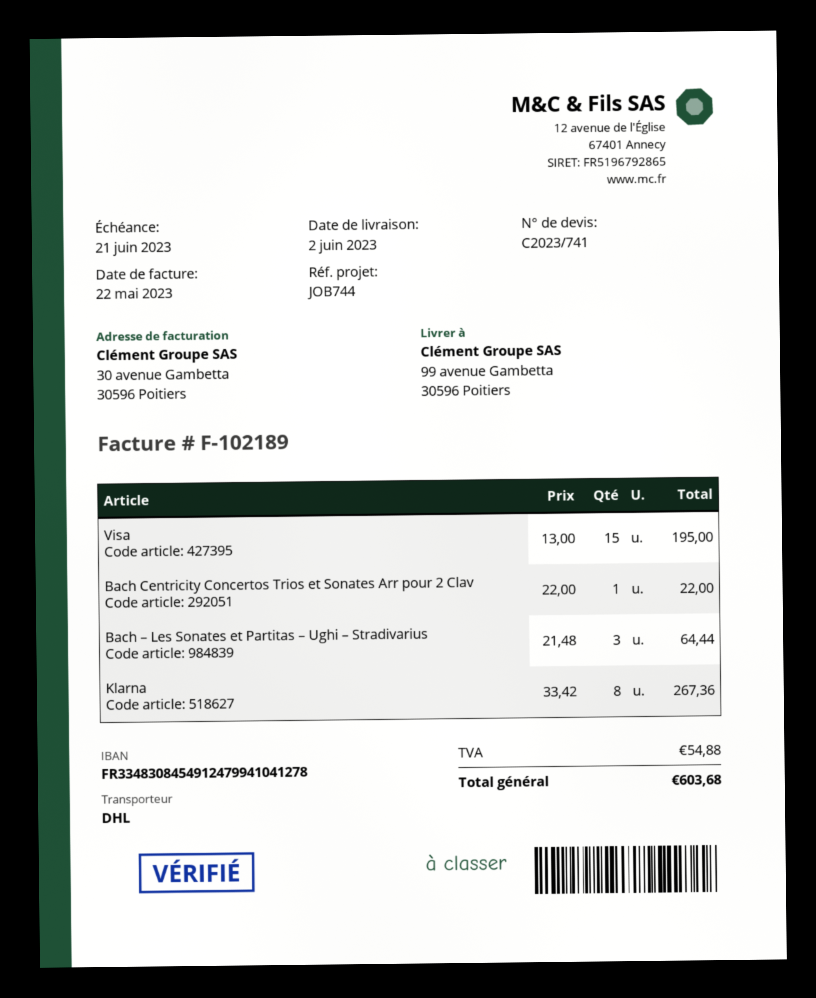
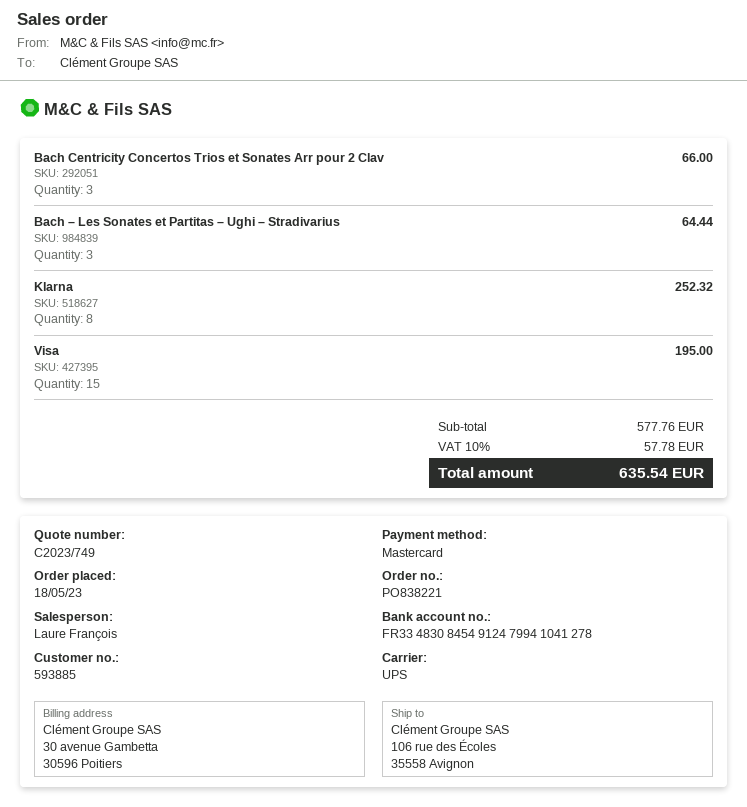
quote number: C2023/741 -> C2023/749
shipping method: DHL -> UPS
ship to: 99 avenue Gambetta, 30596 Poitiers -> 106 rue des Écoles, 35558 Avignon
Bach Centricity Concertos Trios et Sonates Arr pour 2 Clav: 1 for 22.00 -> 3 for 66.00
Klarna: 8 for 267.36 -> 8 for 252.32
tax: 54.88 -> 57.78
total: 603.68 -> 635.54

